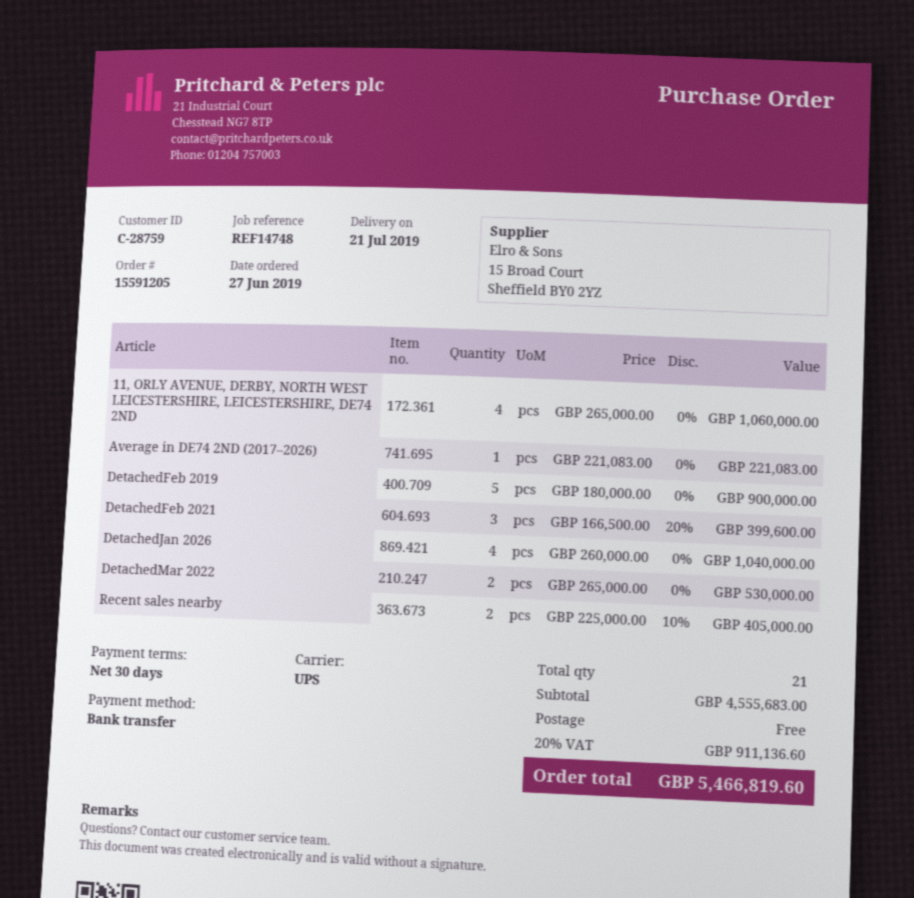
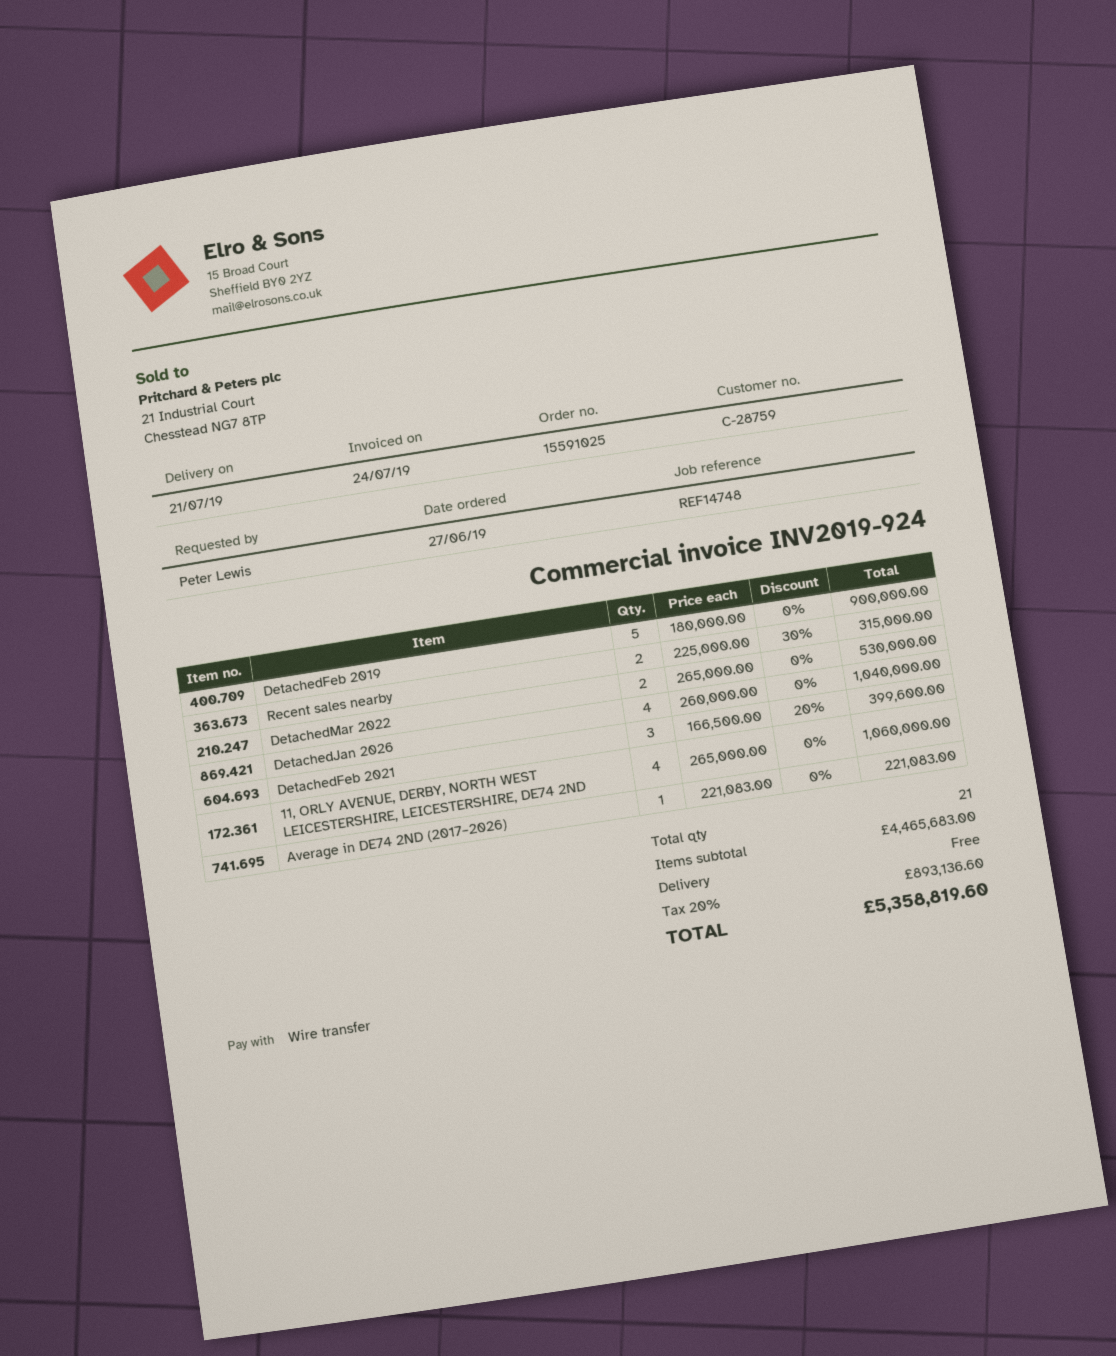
order number: 15591205 -> 15591025
Recent sales nearby: 2 x 225000.00 - 10% = 405000.00 -> 2 x 225000.00 - 30% = 315000.00
subtotal: 4555683.00 -> 4465683.00
tax: 20% = 911136.60 -> 20% = 893136.60
total: 5466819.60 -> 5358819.60

